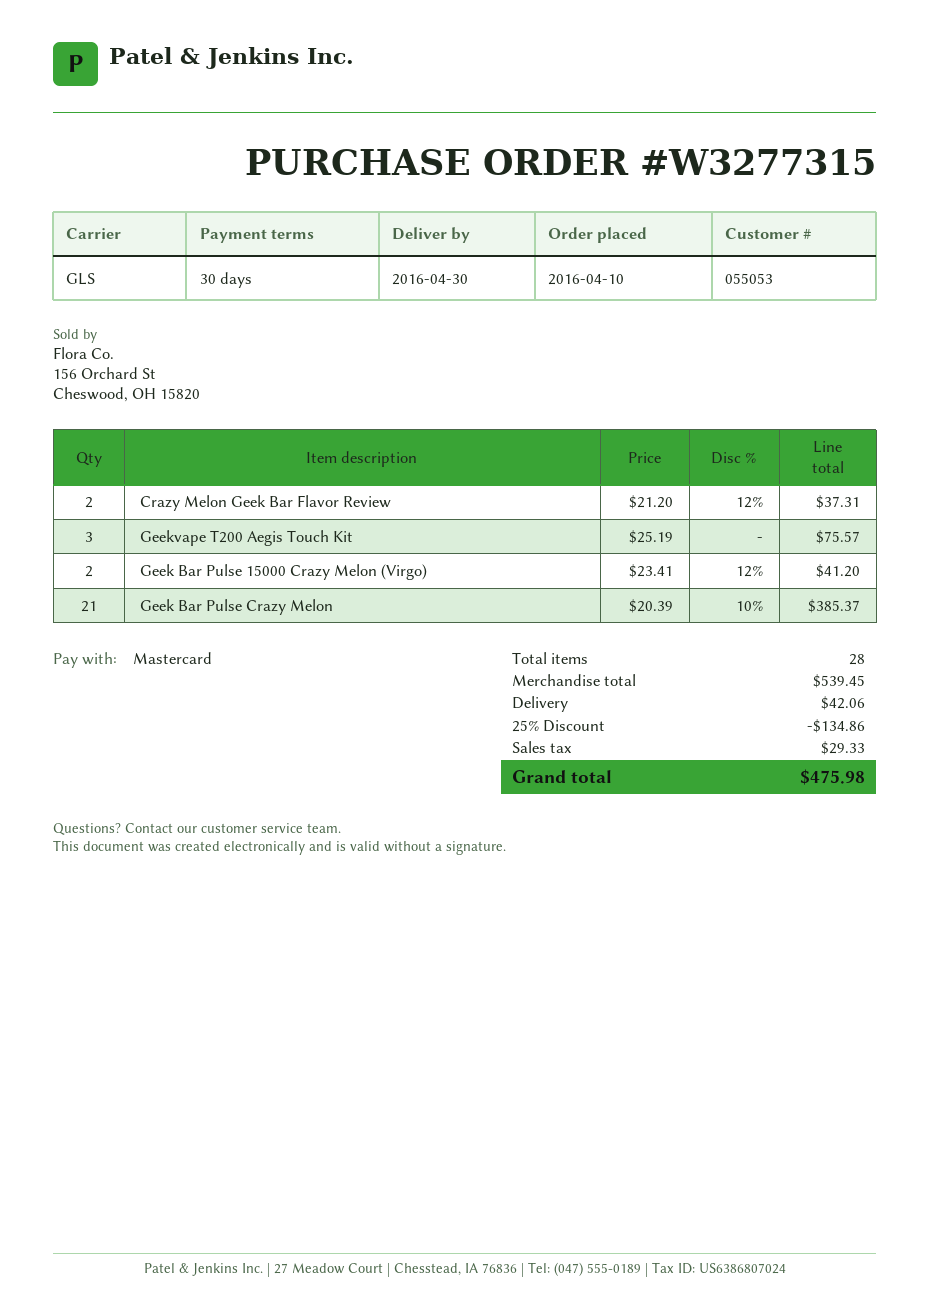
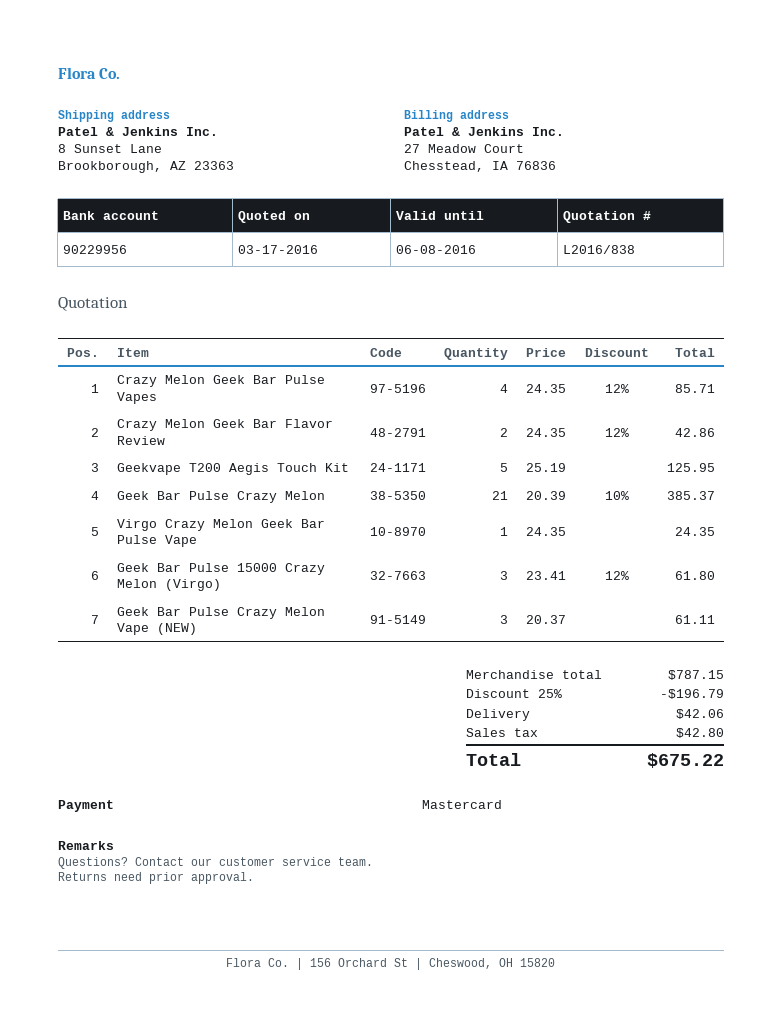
Crazy Melon Geek Bar Flavor Review: 2 x 21.20 - 12% = 37.31 -> 2 x 24.35 - 12% = 42.86
Geekvape T200 Aegis Touch Kit: 3 x 25.19 = 75.57 -> 5 x 25.19 = 125.95
Geek Bar Pulse 15000 Crazy Melon (Virgo): 2 x 23.41 - 12% = 41.20 -> 3 x 23.41 - 12% = 61.80
Crazy Melon Geek Bar Pulse Vapes: none -> 4 x 24.35 - 12% = 85.71
Virgo Crazy Melon Geek Bar Pulse Vape: none -> 1 x 24.35 = 24.35
Geek Bar Pulse Crazy Melon Vape (NEW): none -> 3 x 20.37 = 61.11
subtotal: 539.45 -> 787.15
discount: 25% = 134.86 -> 25% = 196.79
tax: 29.33 -> 42.80
total: 475.98 -> 675.22

